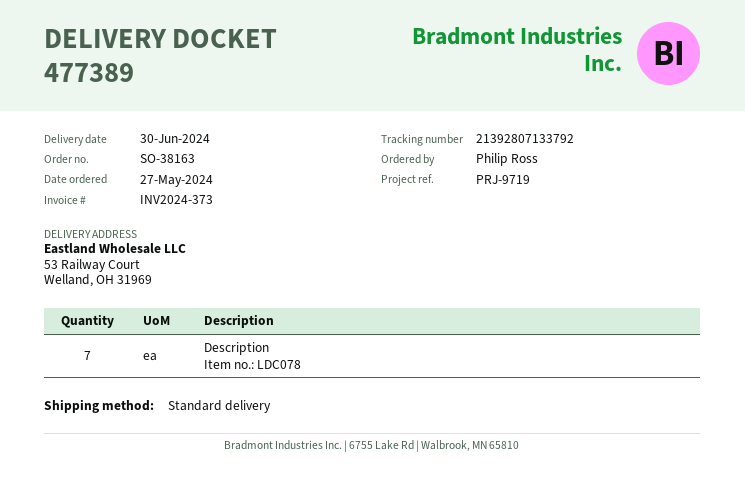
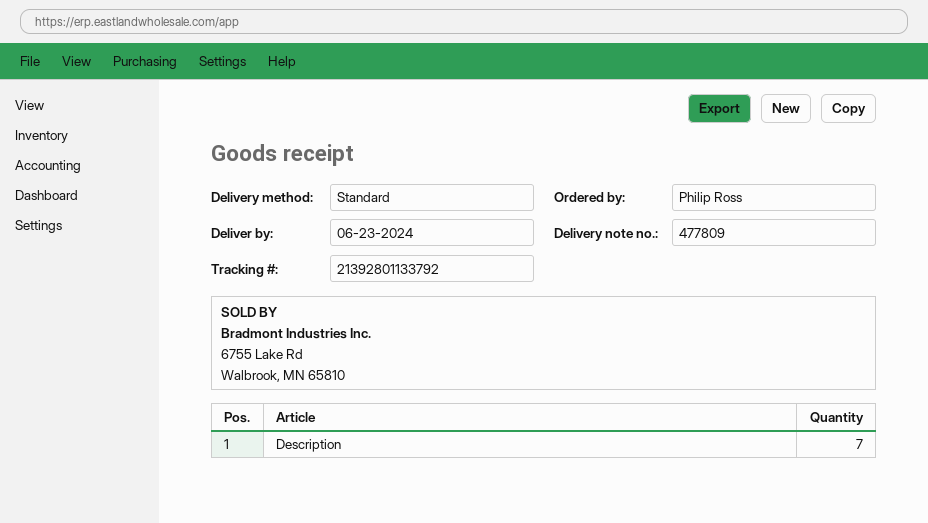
delivery note number: 477389 -> 477809
delivery date: 2024-06-30 -> 2024-06-23
tracking number: 21392807133792 -> 21392801133792

